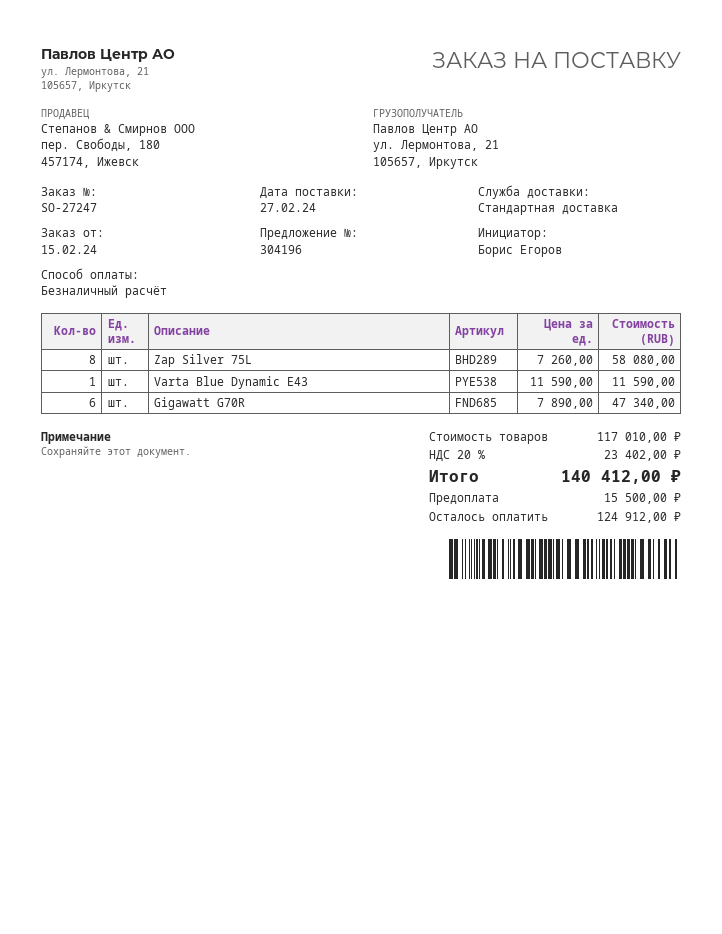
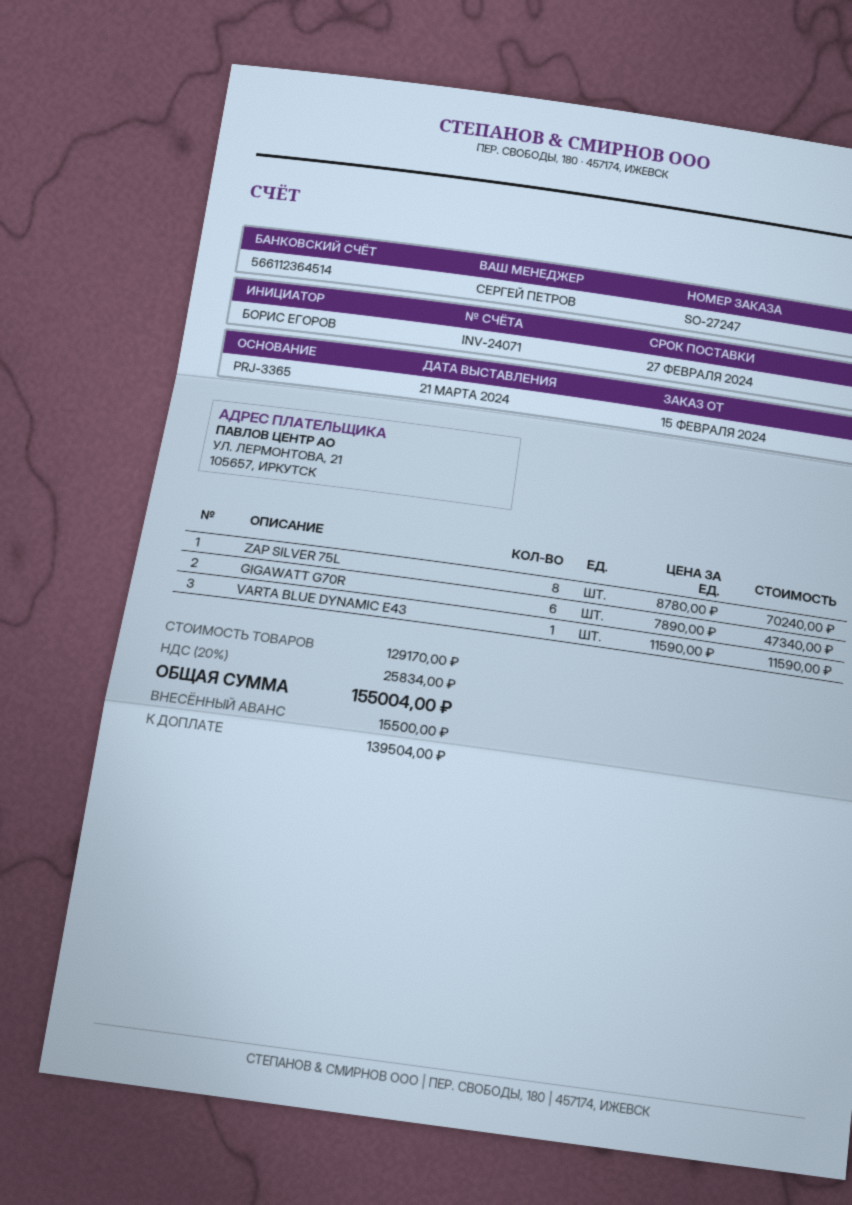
Zap Silver 75L: 8 x 7260.00 = 58080.00 -> 8 x 8780.00 = 70240.00
subtotal: 117010.00 -> 129170.00
tax: 20% = 23402.00 -> 20% = 25834.00
total: 140412.00 -> 155004.00
balance: 124912.00 -> 139504.00

